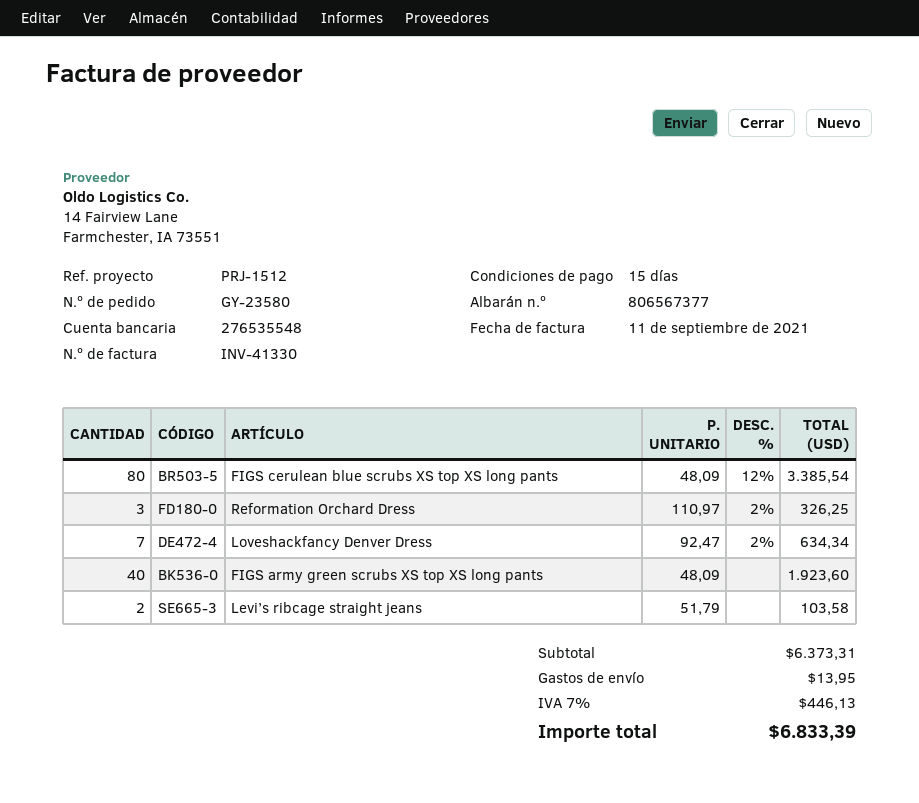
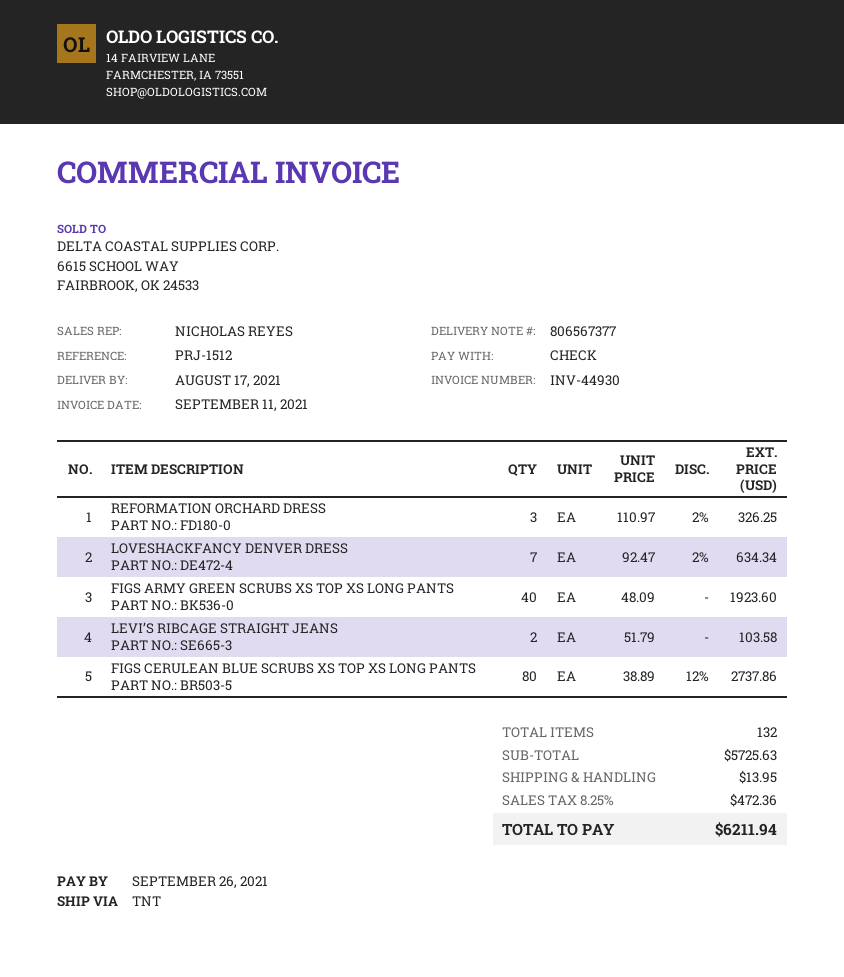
invoice number: INV-41330 -> INV-44930
FIGS cerulean blue scrubs XS top XS long pants: 80 x 48.09 - 12% = 3385.54 -> 80 x 38.89 - 12% = 2737.86
subtotal: 6373.31 -> 5725.63
tax: 7% = 446.13 -> 8.25% = 472.36
total: 6833.39 -> 6211.94

